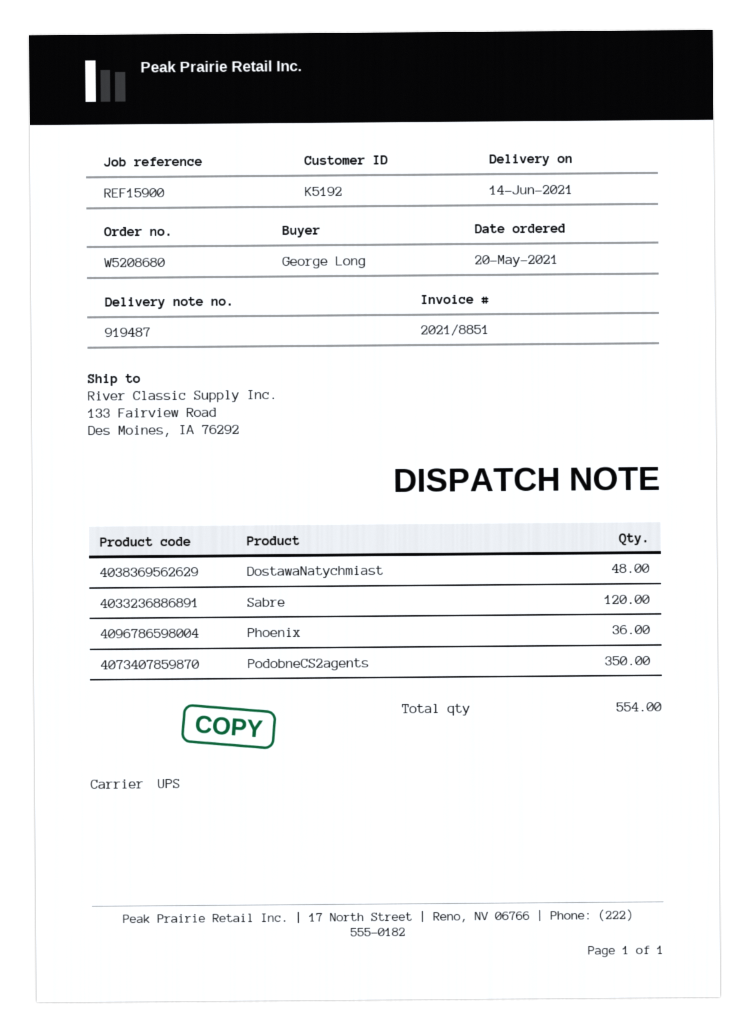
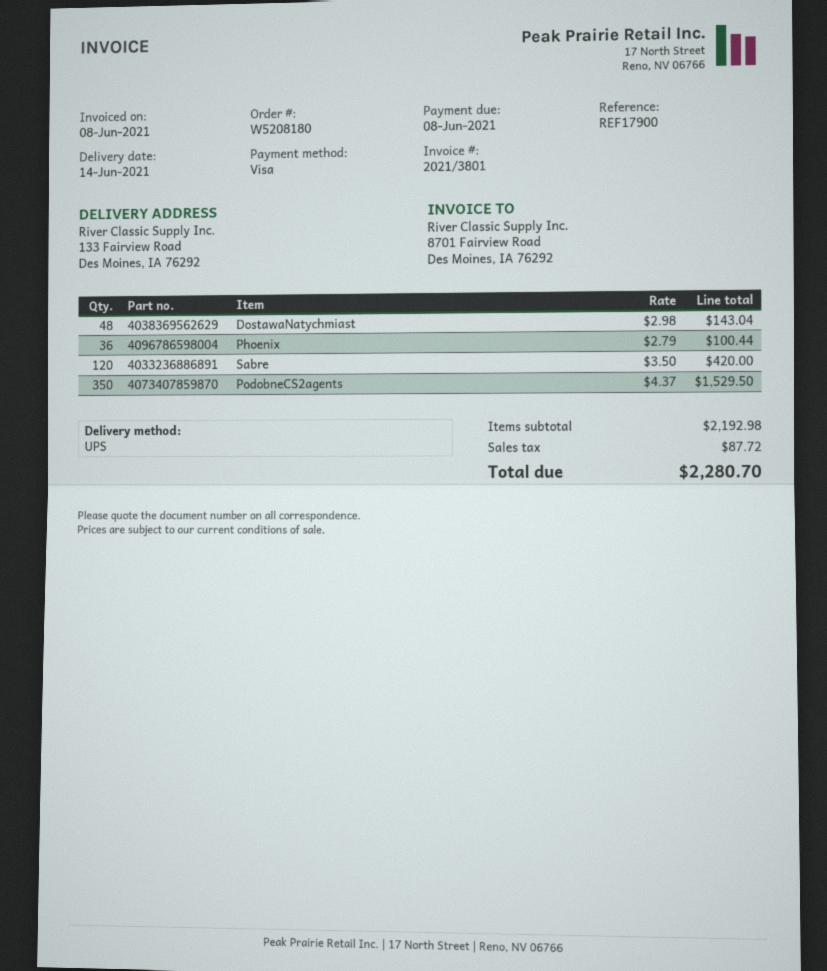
order number: W5208680 -> W5208180
invoice number: 2021/8851 -> 2021/3801
reference: REF15900 -> REF17900

